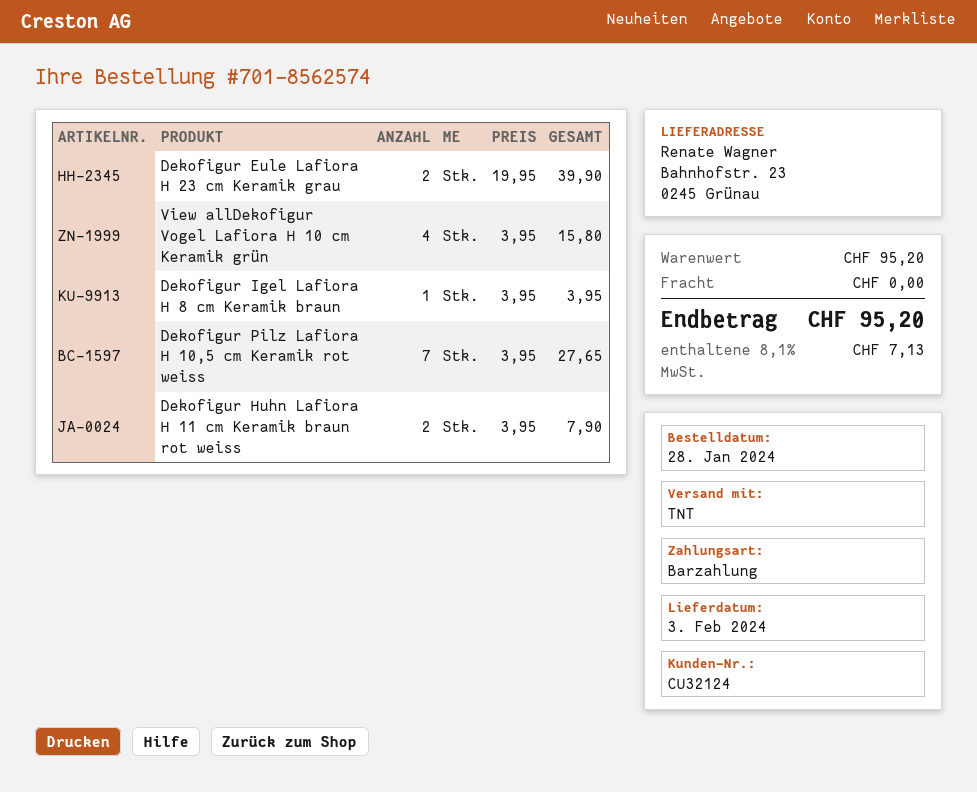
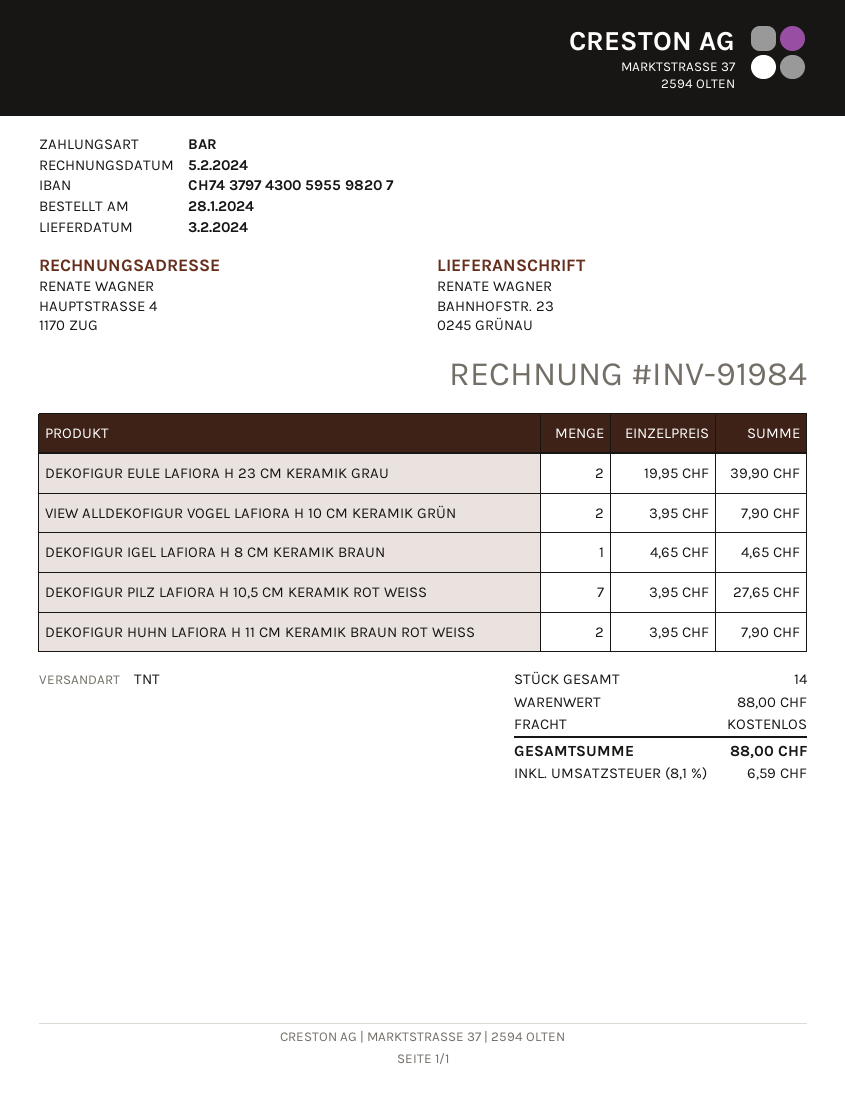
View allDekofigur Vogel Lafiora H 10 cm Keramik grün: 4 x 3.95 = 15.80 -> 2 x 3.95 = 7.90
Dekofigur Igel Lafiora H 8 cm Keramik braun: 1 x 3.95 = 3.95 -> 1 x 4.65 = 4.65
subtotal: 95.20 -> 88.00
tax: 8.1% = 7.13 -> 8.1% = 6.59
total: 95.20 -> 88.00

